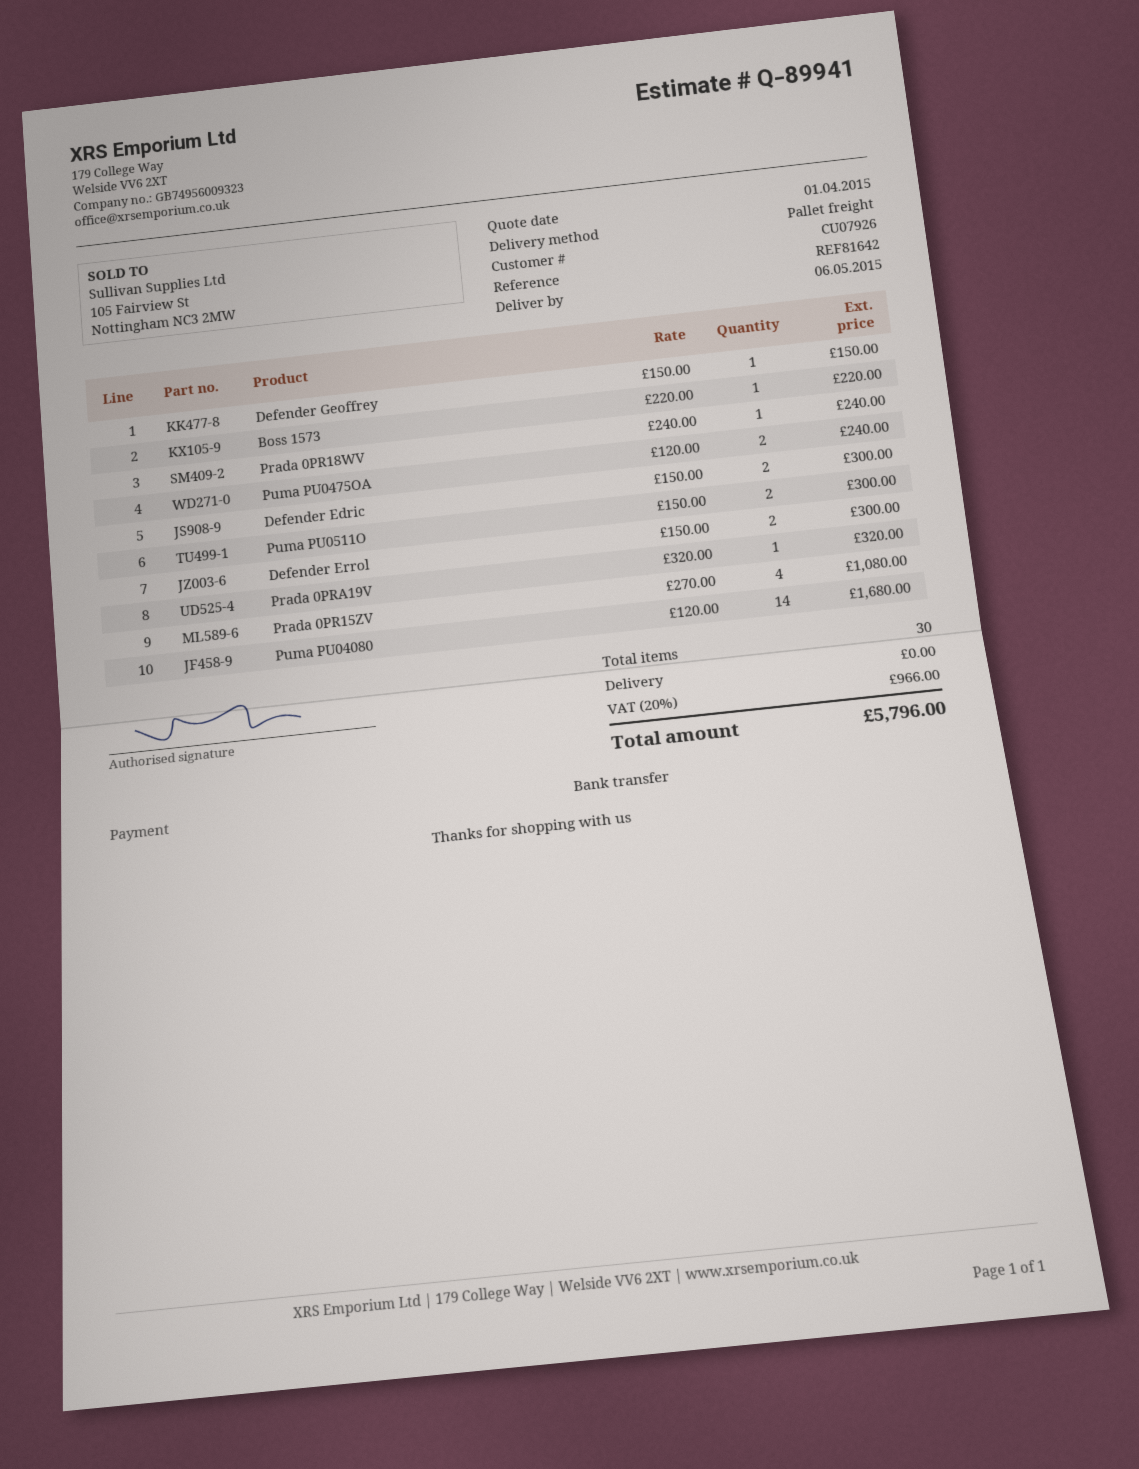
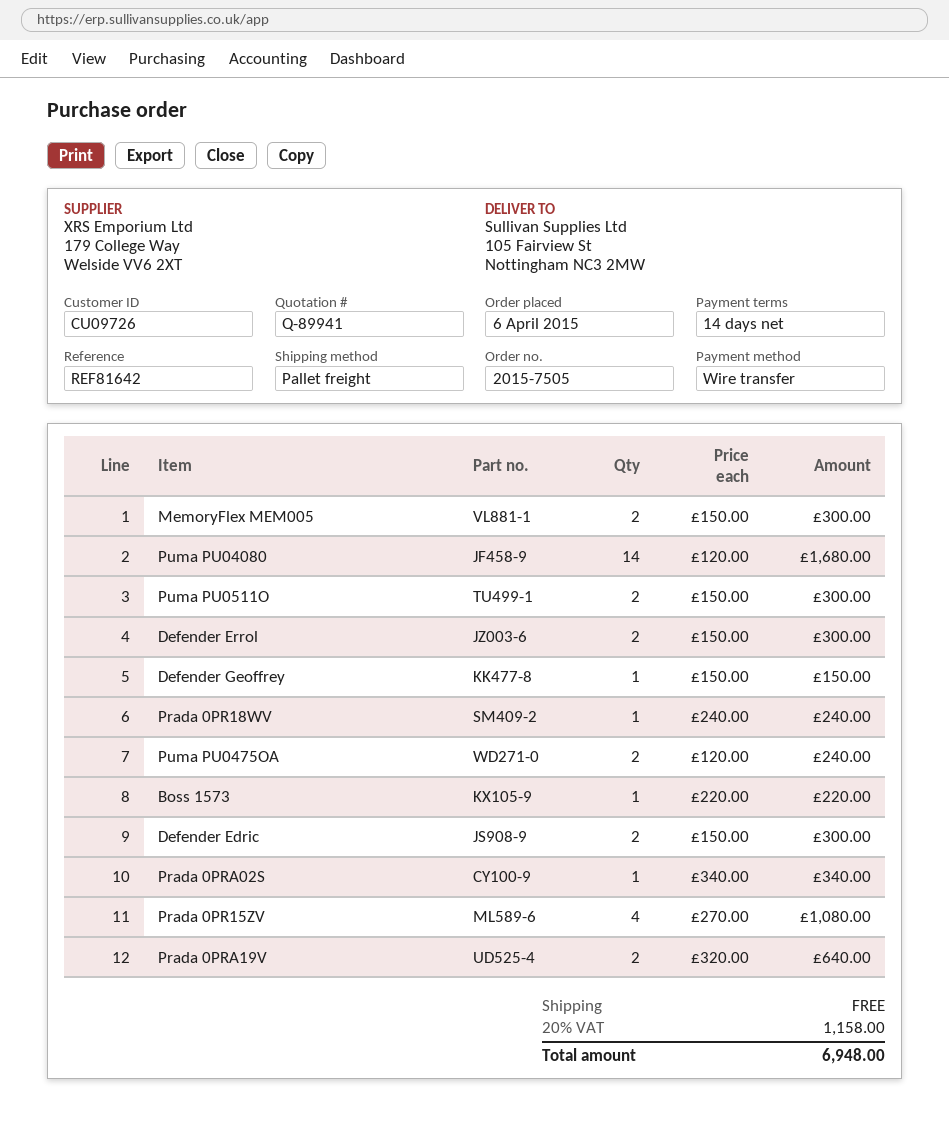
customer number: CU07926 -> CU09726
Prada 0PRA19V: 1 x 320.00 = 320.00 -> 2 x 320.00 = 640.00
MemoryFlex MEM005: none -> 2 x 150.00 = 300.00
Prada 0PRA02S: none -> 1 x 340.00 = 340.00
tax: 20% = 966.00 -> 20% = 1158.00
total: 5796.00 -> 6948.00

